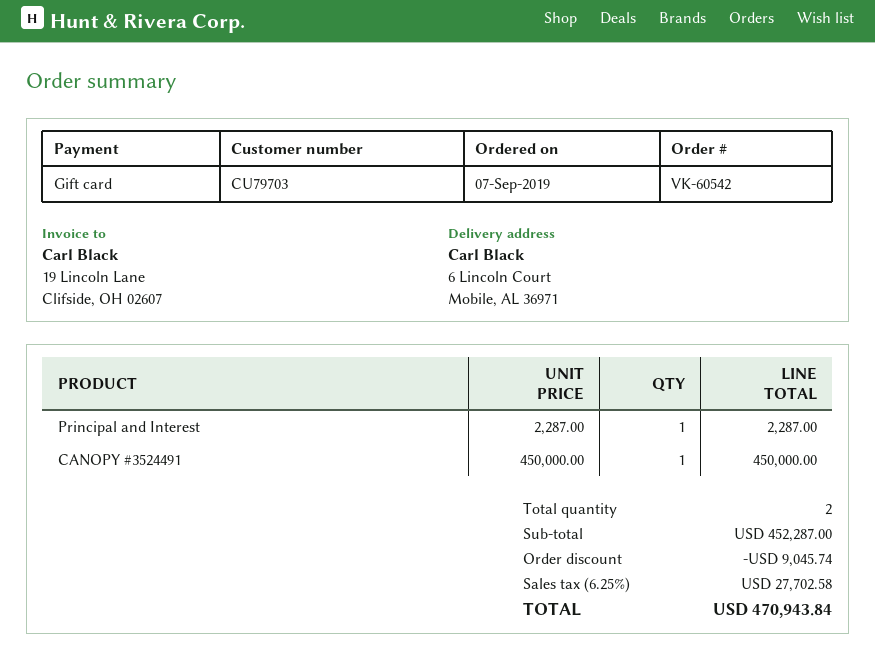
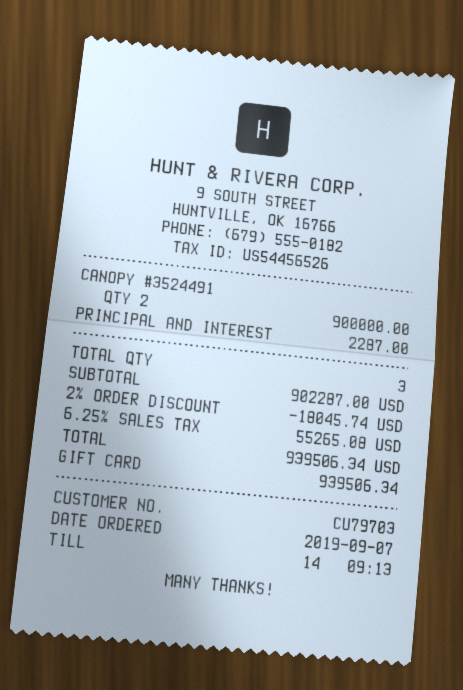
CANOPY #3524491: 1 for 450000.00 -> 2 for 900000.00
total quantity: 2 -> 3
subtotal: 452287.00 -> 902287.00
discount: 9045.74 -> 18045.74
tax: 6.25% = 27702.58 -> 6.25% = 55265.08
total: 470943.84 -> 939506.34

